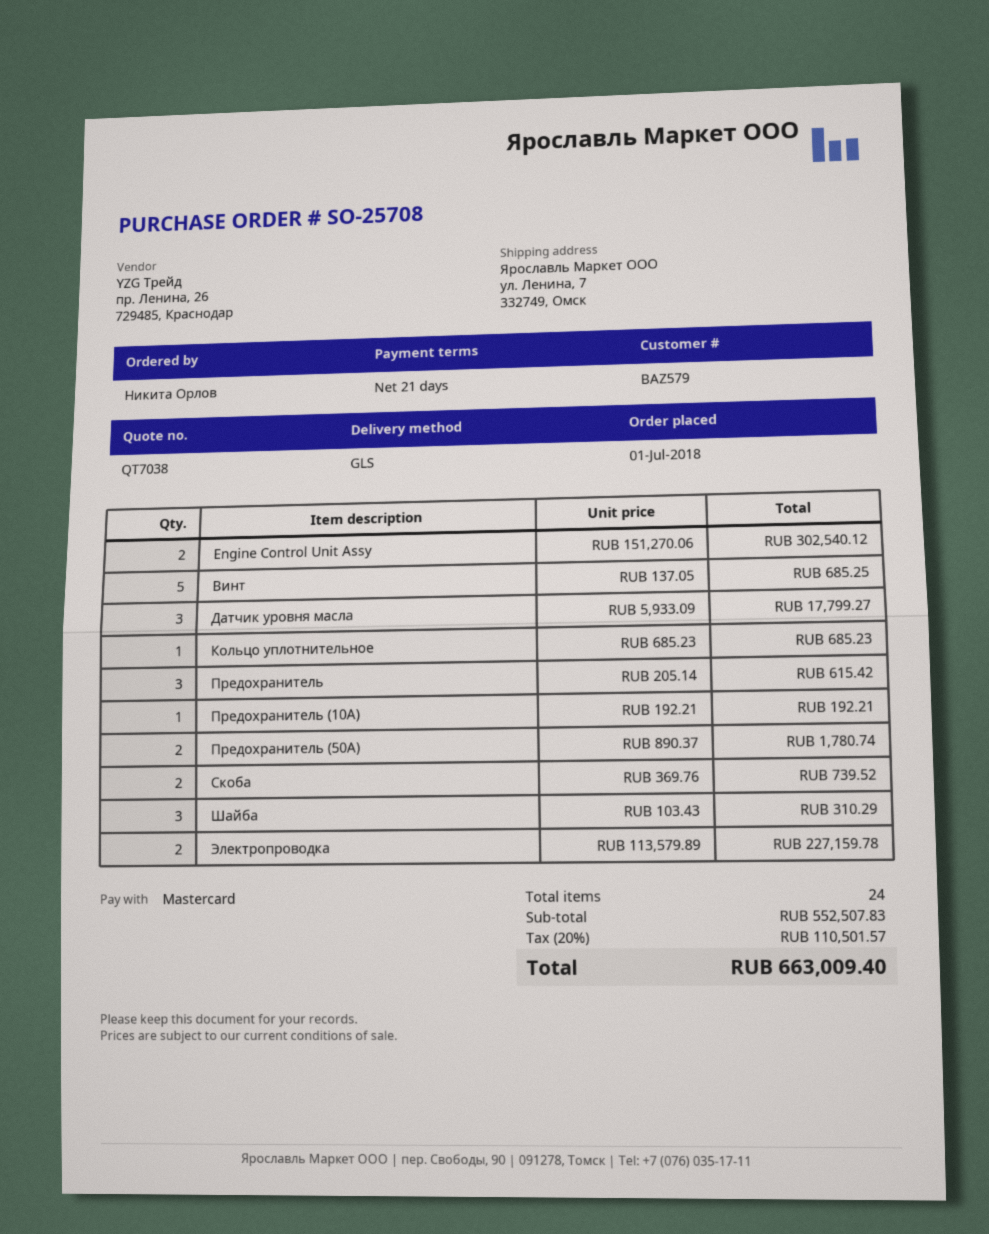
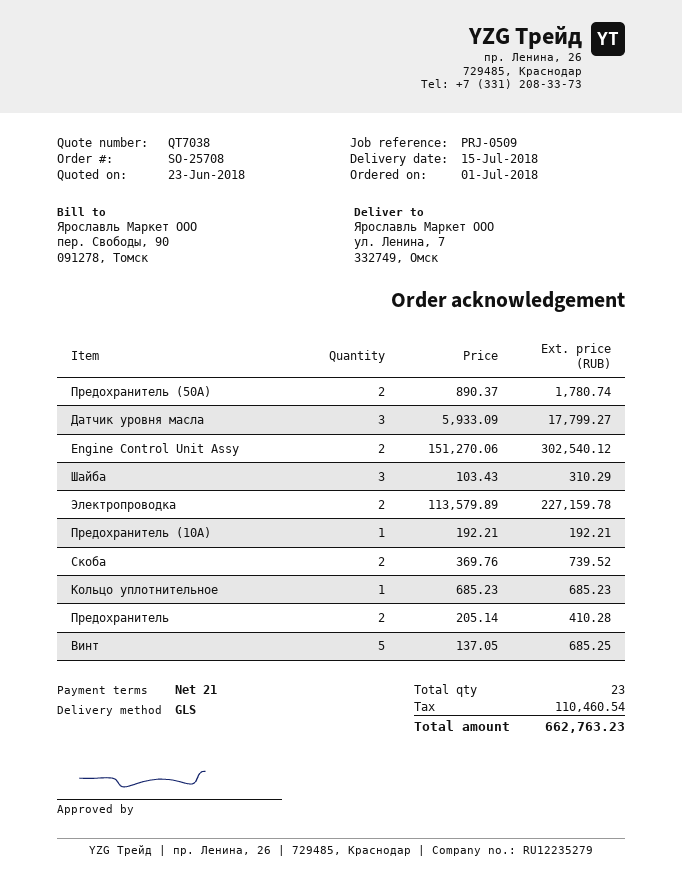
Предохранитель: 3 x 205.14 = 615.42 -> 2 x 205.14 = 410.28
total quantity: 24 -> 23
tax: 110501.57 -> 110460.54
total: 663009.40 -> 662763.23

